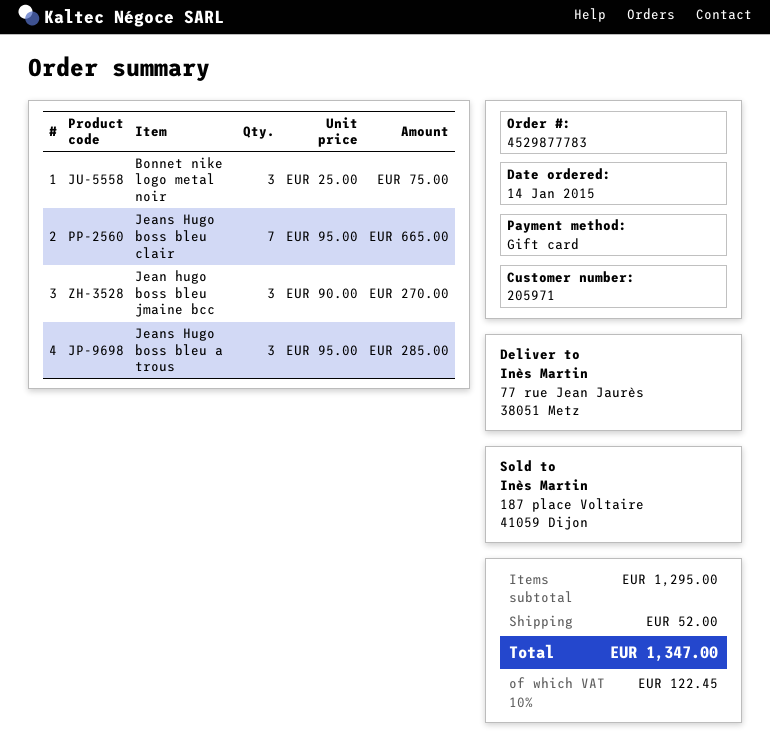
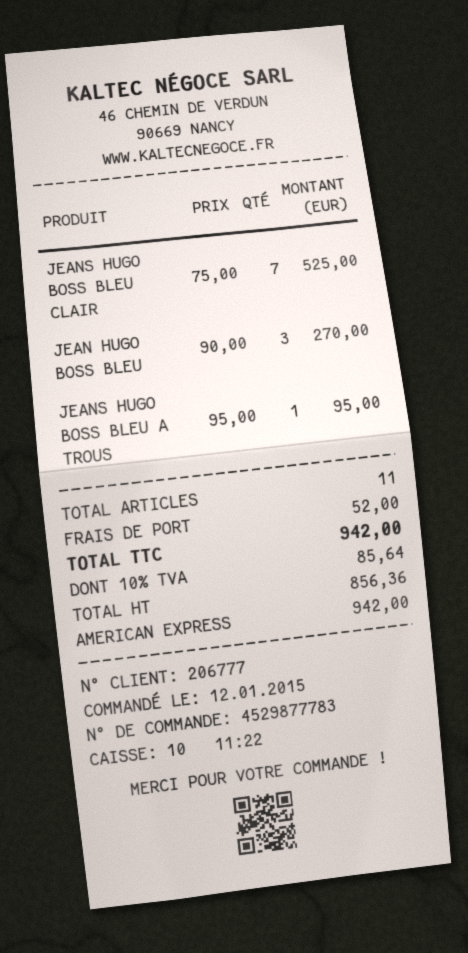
order date: 2015-01-14 -> 2015-01-12
customer number: 205971 -> 206777
payment method: gift card -> American Express
Bonnet nike logo metal noir: 3 x 25.00 = 75.00 -> none
Jeans Hugo boss bleu clair: 7 x 95.00 = 665.00 -> 7 x 75.00 = 525.00
Jeans Hugo boss bleu a trous: 3 x 95.00 = 285.00 -> 1 x 95.00 = 95.00
tax: 10% = 122.45 -> 10% = 85.64
total: 1347.00 -> 942.00

